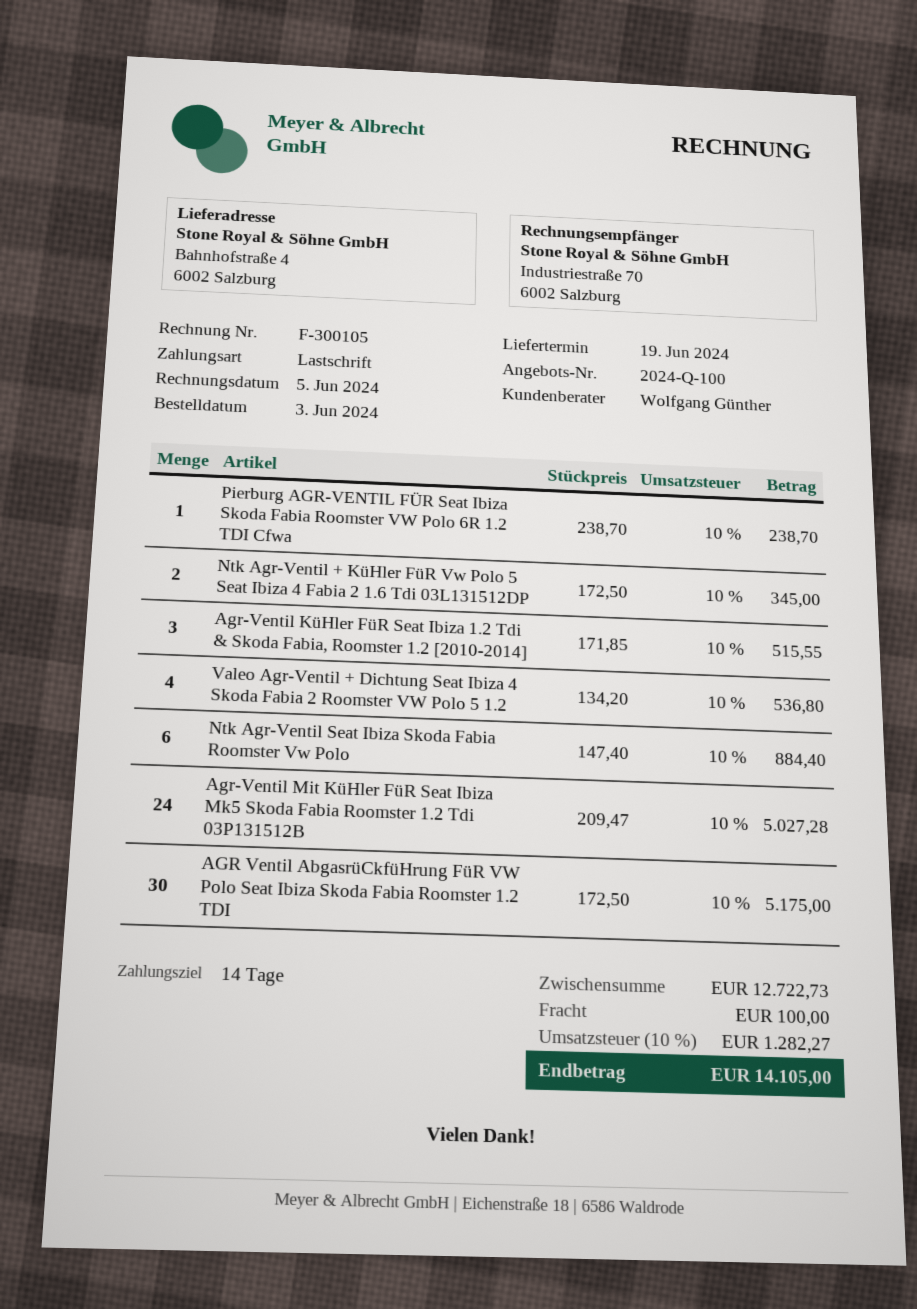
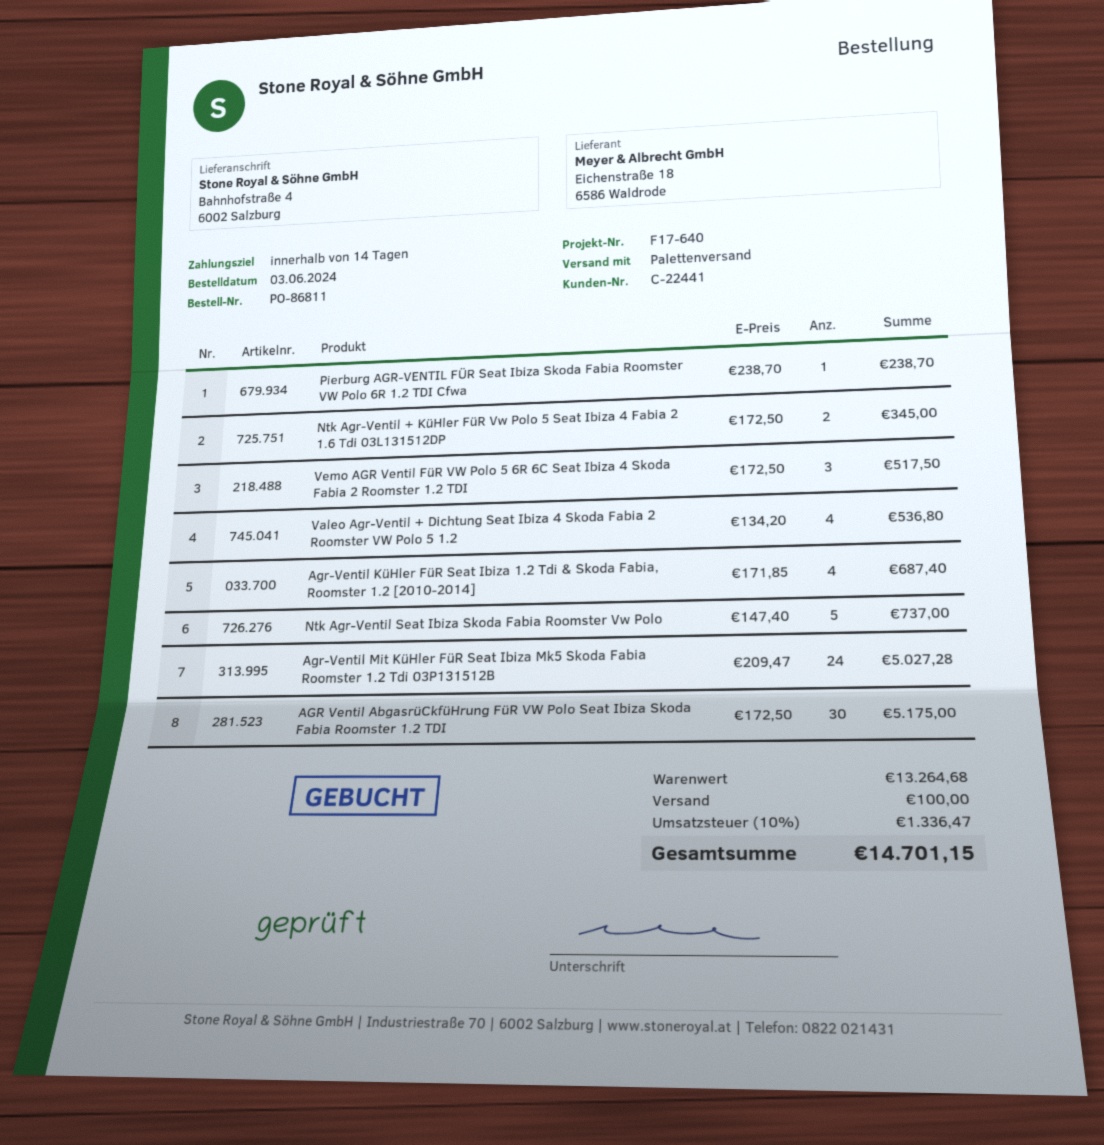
Agr-Ventil KüHler FüR Seat Ibiza 1.2 Tdi & Skoda Fabia, Roomster 1.2 [2010-2014]: 3 x 171.85 = 515.55 -> 4 x 171.85 = 687.40
Ntk Agr-Ventil Seat Ibiza Skoda Fabia Roomster Vw Polo: 6 x 147.40 = 884.40 -> 5 x 147.40 = 737.00
Vemo AGR Ventil FüR VW Polo 5 6R 6C Seat Ibiza 4 Skoda Fabia 2 Roomster 1.2 TDI: none -> 3 x 172.50 = 517.50
subtotal: 12722.73 -> 13264.68
tax: 10% = 1282.27 -> 10% = 1336.47
total: 14105.00 -> 14701.15

